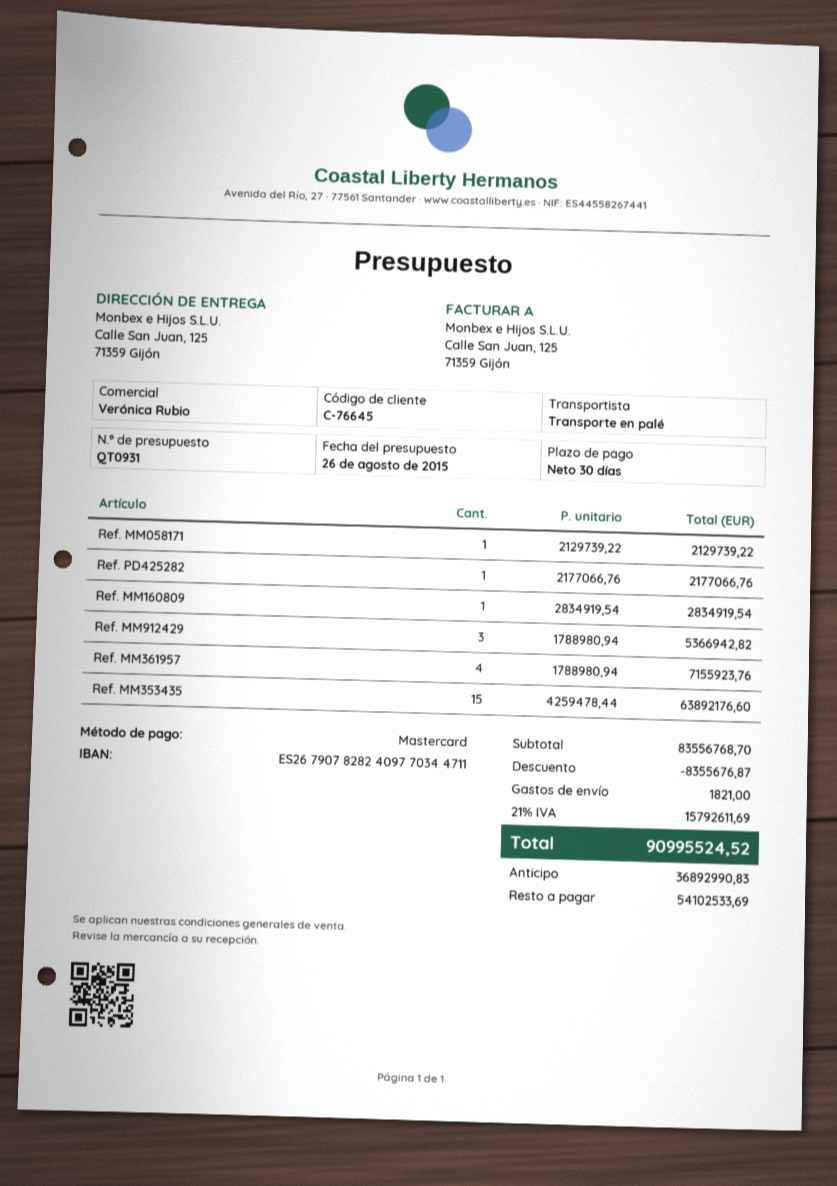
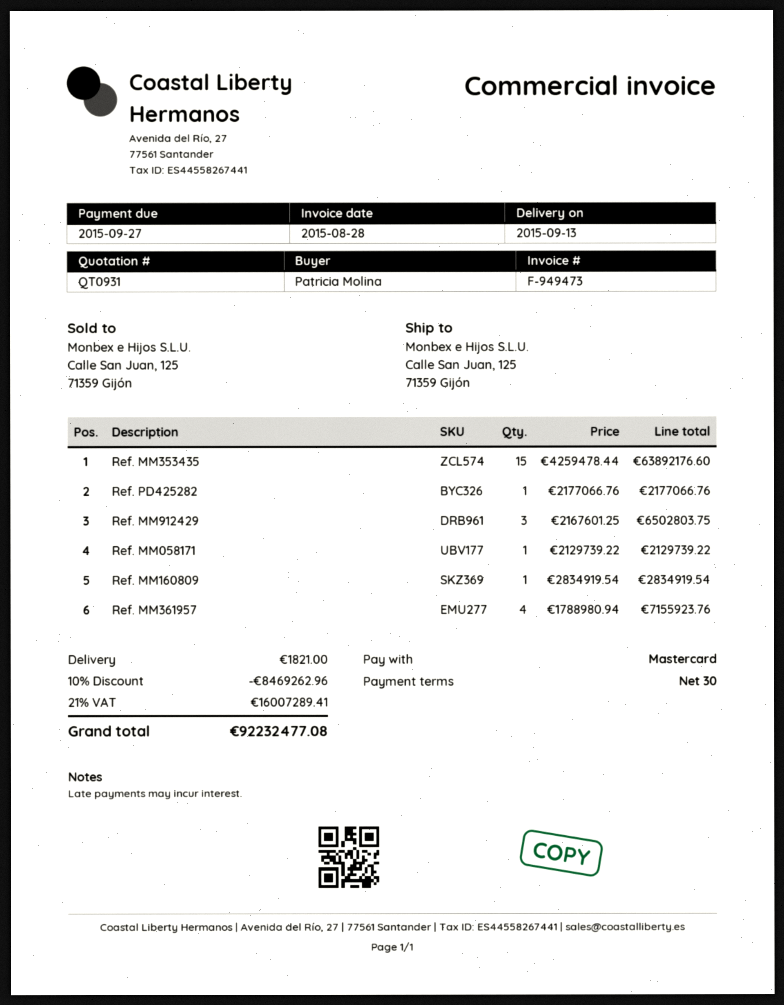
Ref. MM912429: 3 x 1788980.94 = 5366942.82 -> 3 x 2167601.25 = 6502803.75
discount: 8355676.87 -> 8469262.96
tax: 21% = 15792611.69 -> 21% = 16007289.41
total: 90995524.52 -> 92232477.08

